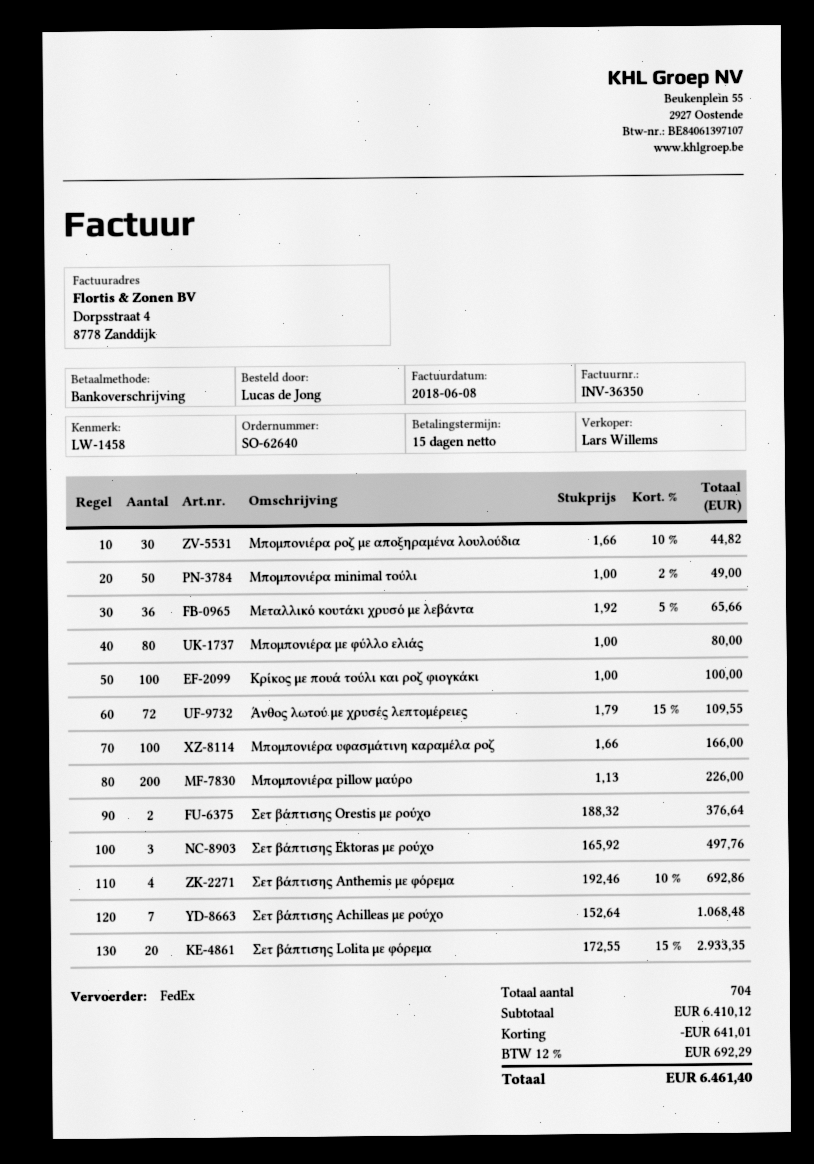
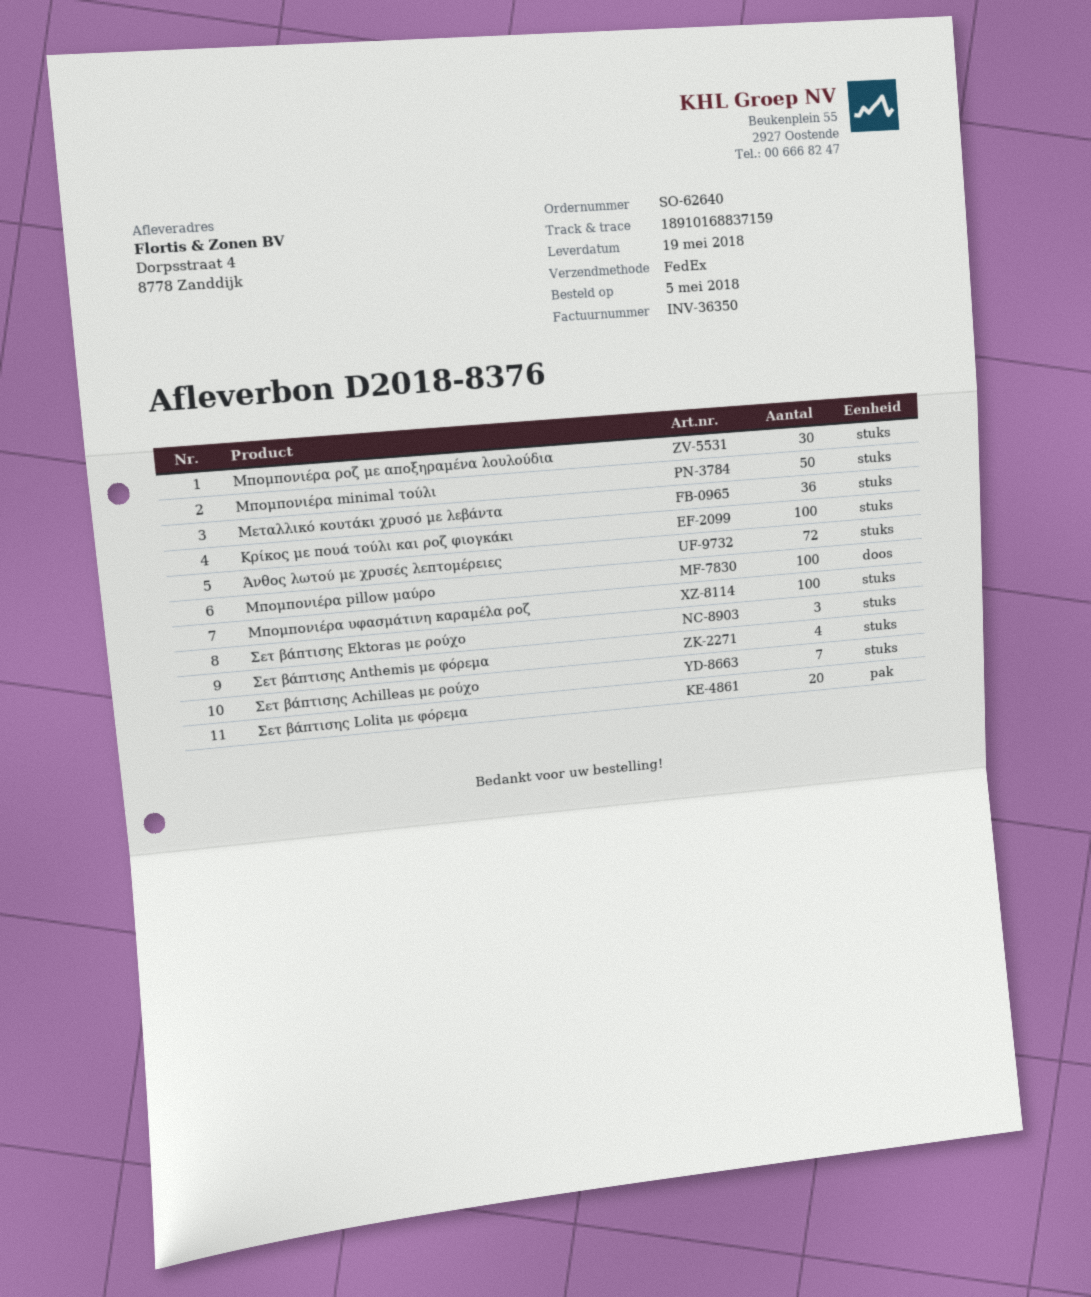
Μπομπονιέρα με φύλλο ελιάς: 80 -> none
Μπομπονιέρα pillow μαύρο: 200 -> 100
Σετ βάπτισης Orestis με ρούχο: 2 -> none

